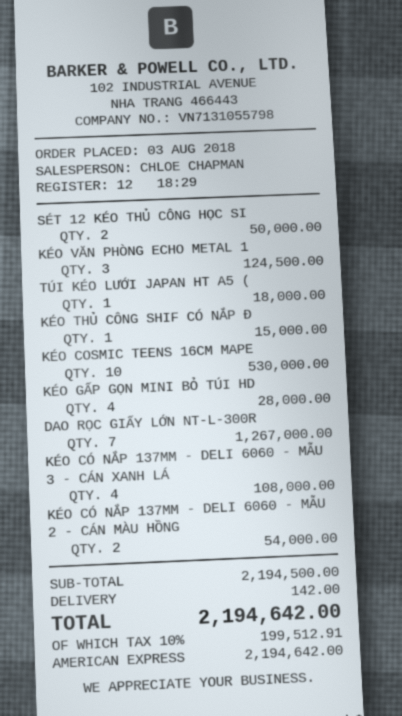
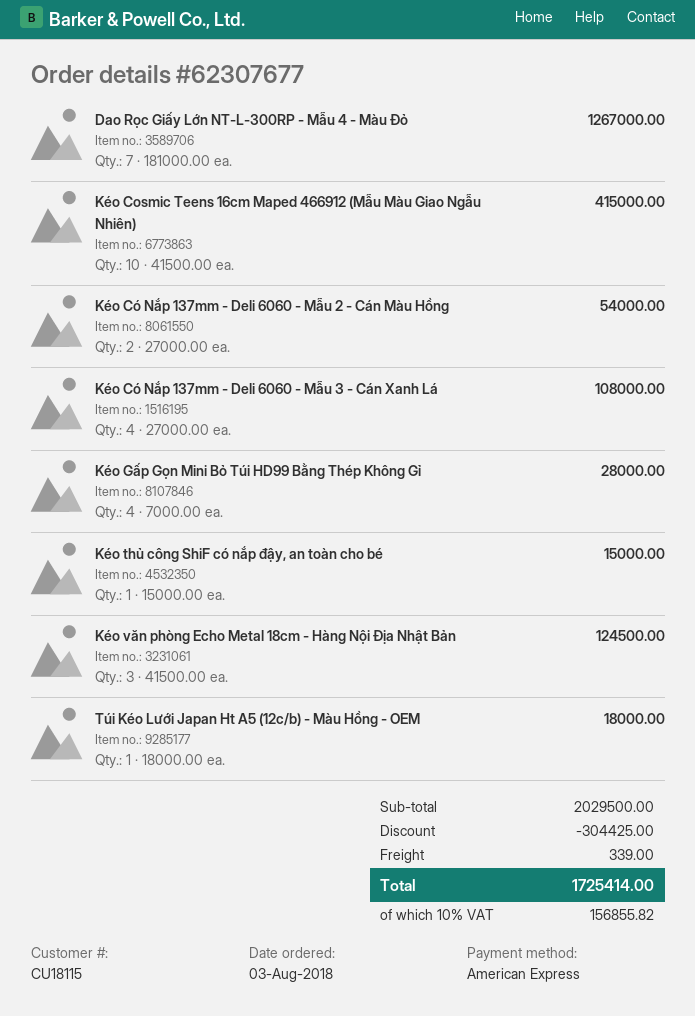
SÉT 12 KÉO THỦ CÔNG HỌC SI: 2 for 50000.00 -> none
KÉO COSMIC TEENS 16CM MAPE: 10 for 530000.00 -> 10 for 415000.00
subtotal: 2194500.00 -> 2029500.00
discount: none -> 304425.00
shipping: 142.00 -> 339.00
tax: 10% = 199512.91 -> 10% = 156855.82
total: 2194642.00 -> 1725414.00

